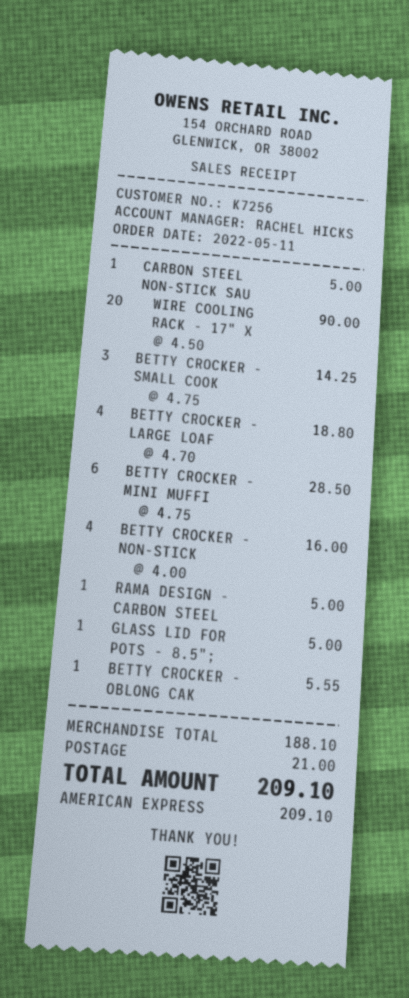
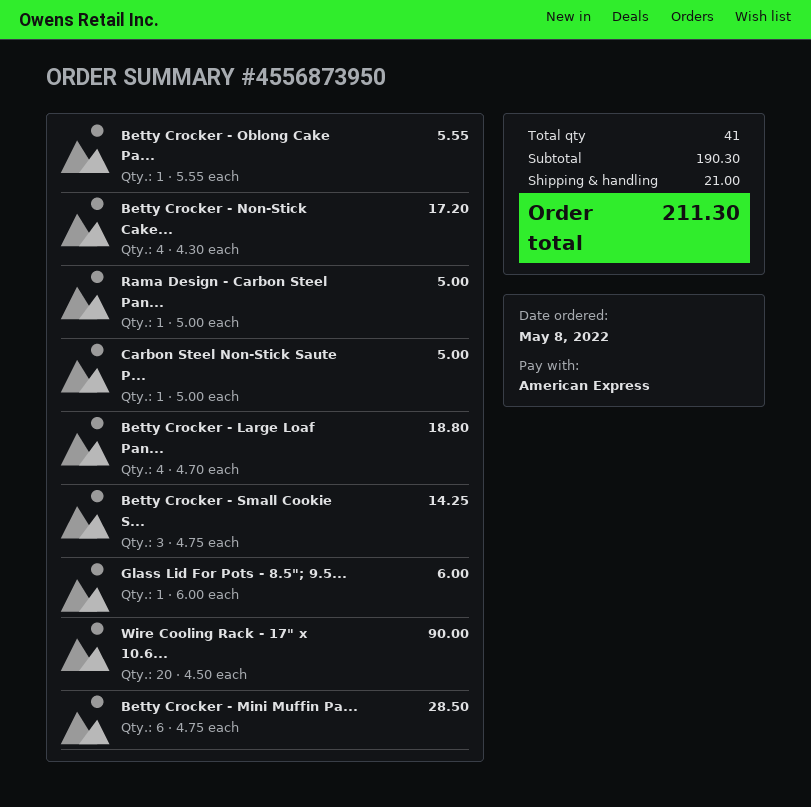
order date: 2022-05-11 -> 2022-05-08
BETTY CROCKER - NON-STICK: 4 x 4.00 = 16.00 -> 4 x 4.30 = 17.20
GLASS LID FOR POTS - 8.5";: 1 x 5.00 = 5.00 -> 1 x 6.00 = 6.00
subtotal: 188.10 -> 190.30
total: 209.10 -> 211.30

